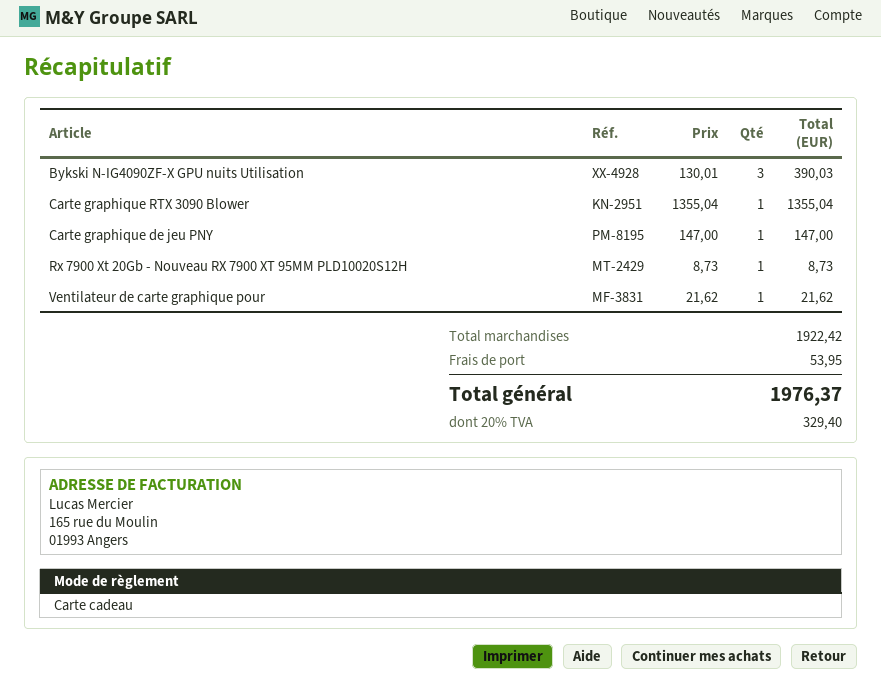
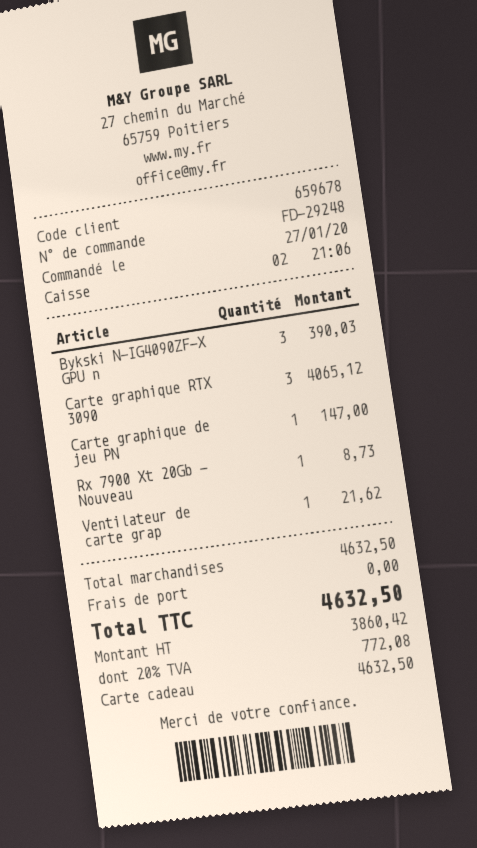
Carte graphique RTX 3090 Blower: 1 for 1355.04 -> 3 for 4065.12
subtotal: 1922.42 -> 4632.50
shipping: 53.95 -> 0.00
tax: 20% = 329.40 -> 20% = 772.08
total: 1976.37 -> 4632.50

